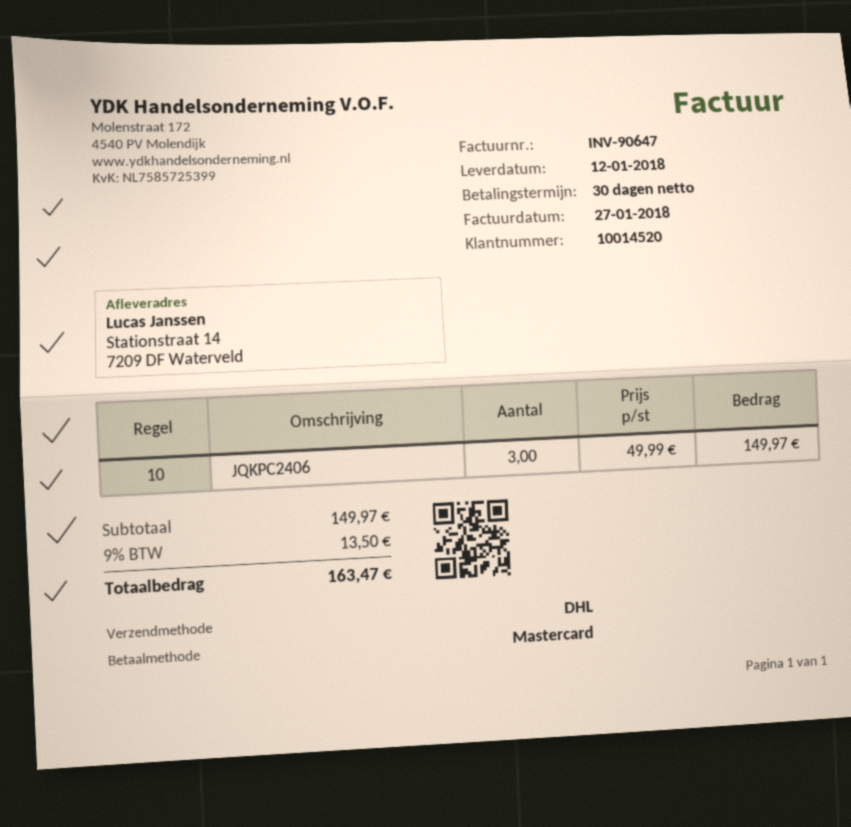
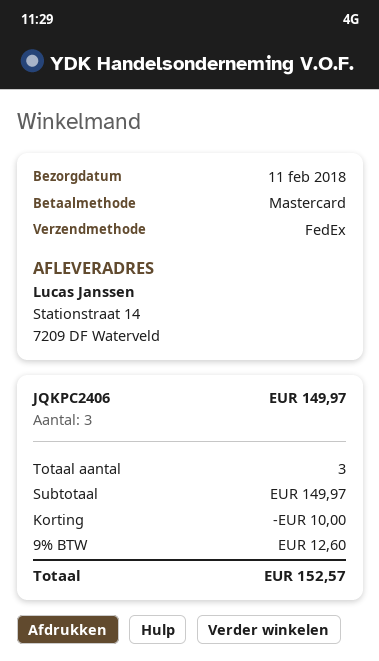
delivery date: 2018-01-12 -> 2018-02-11
shipping method: DHL -> FedEx
discount: none -> 10.00
tax: 9% = 13.50 -> 9% = 12.60
total: 163.47 -> 152.57

